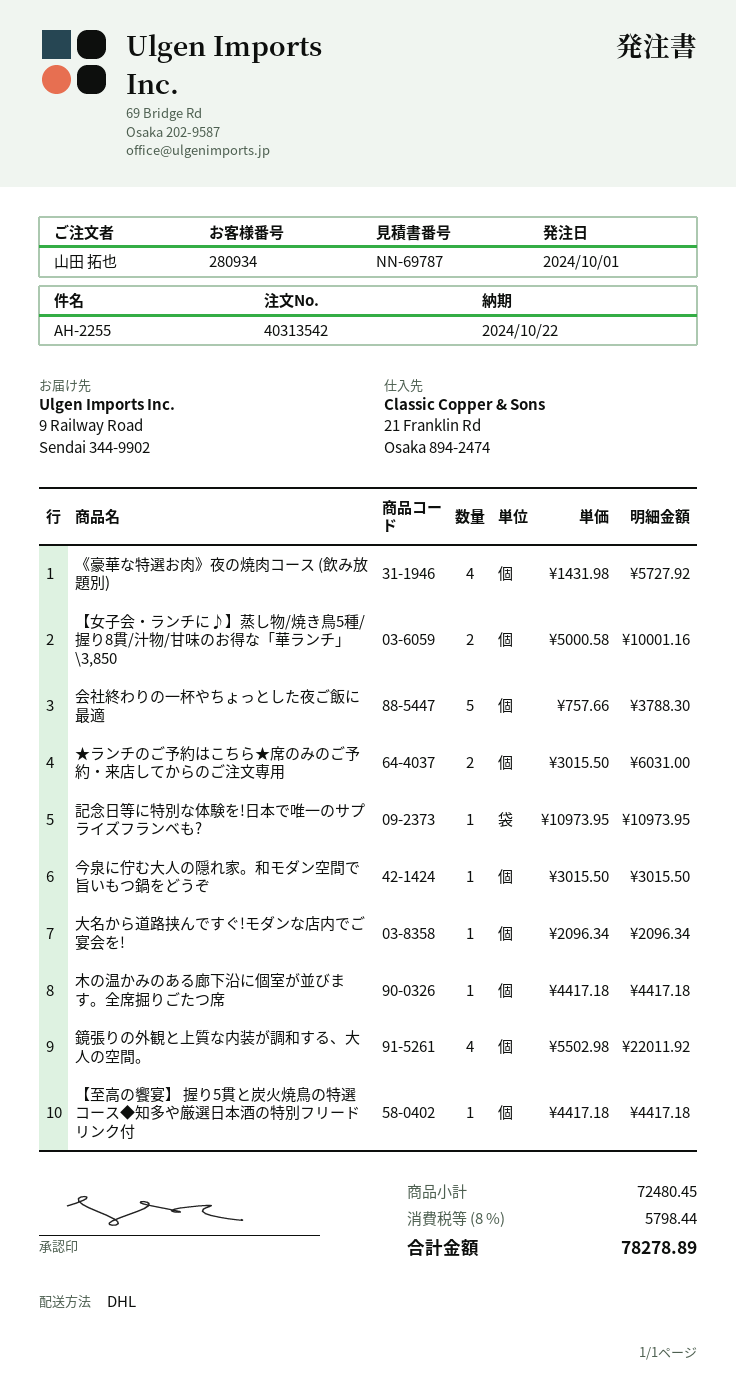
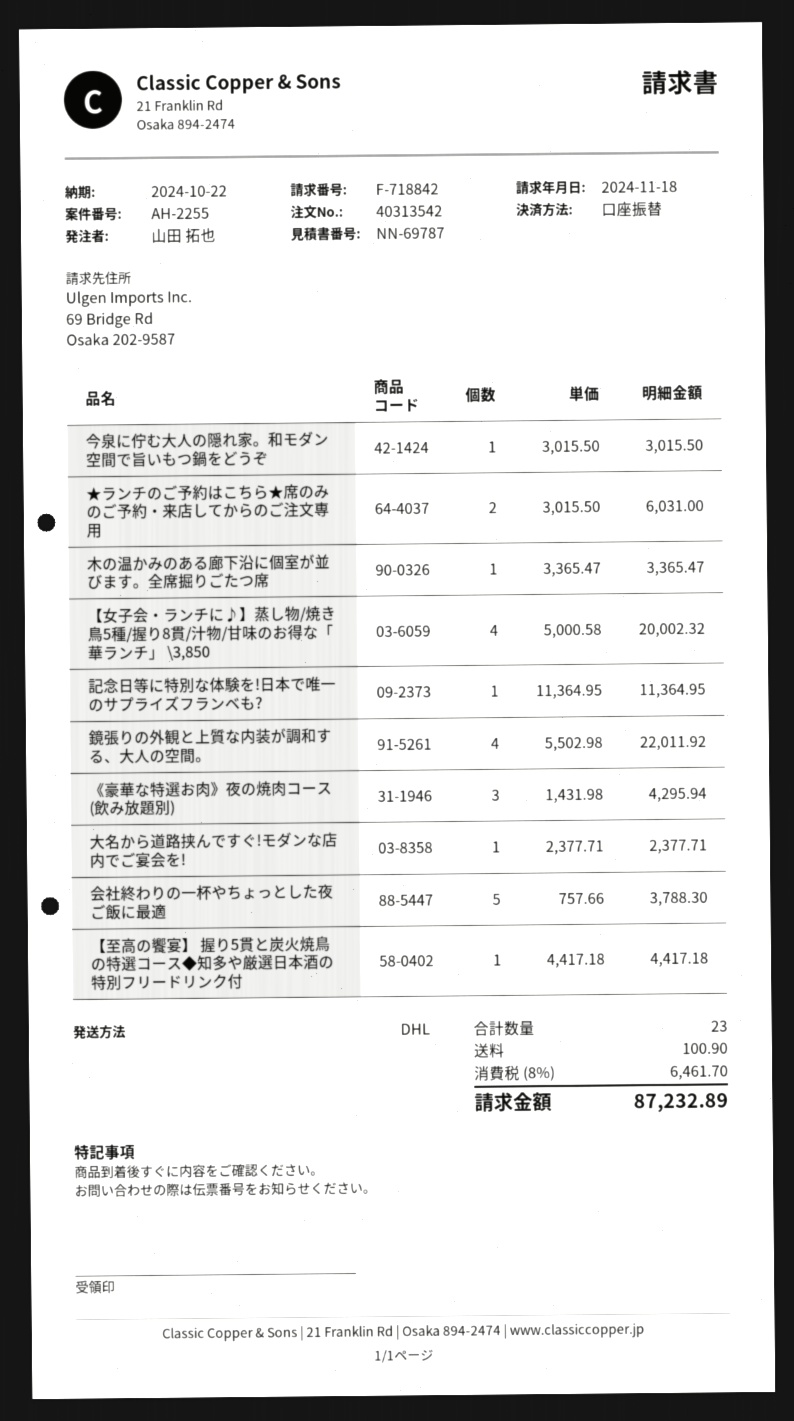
《豪華な特選お肉》夜の焼肉コース (飲み放題別): 4 x 1431.98 = 5727.92 -> 3 x 1431.98 = 4295.94
【女子会・ランチに♪】蒸し物/焼き鳥5種/握り8貫/汁物/甘味のお得な「華ランチ」 \3,850: 2 x 5000.58 = 10001.16 -> 4 x 5000.58 = 20002.32
記念日等に特別な体験を!日本で唯一のサプライズフランベも?: 1 x 10973.95 = 10973.95 -> 1 x 11364.95 = 11364.95
大名から道路挟んですぐ!モダンな店内でご宴会を!: 1 x 2096.34 = 2096.34 -> 1 x 2377.71 = 2377.71
木の温かみのある廊下沿に個室が並びます。全席掘りごたつ席: 1 x 4417.18 = 4417.18 -> 1 x 3365.47 = 3365.47
shipping: none -> 100.90
tax: 8% = 5798.44 -> 8% = 6461.70
total: 78278.89 -> 87232.89

